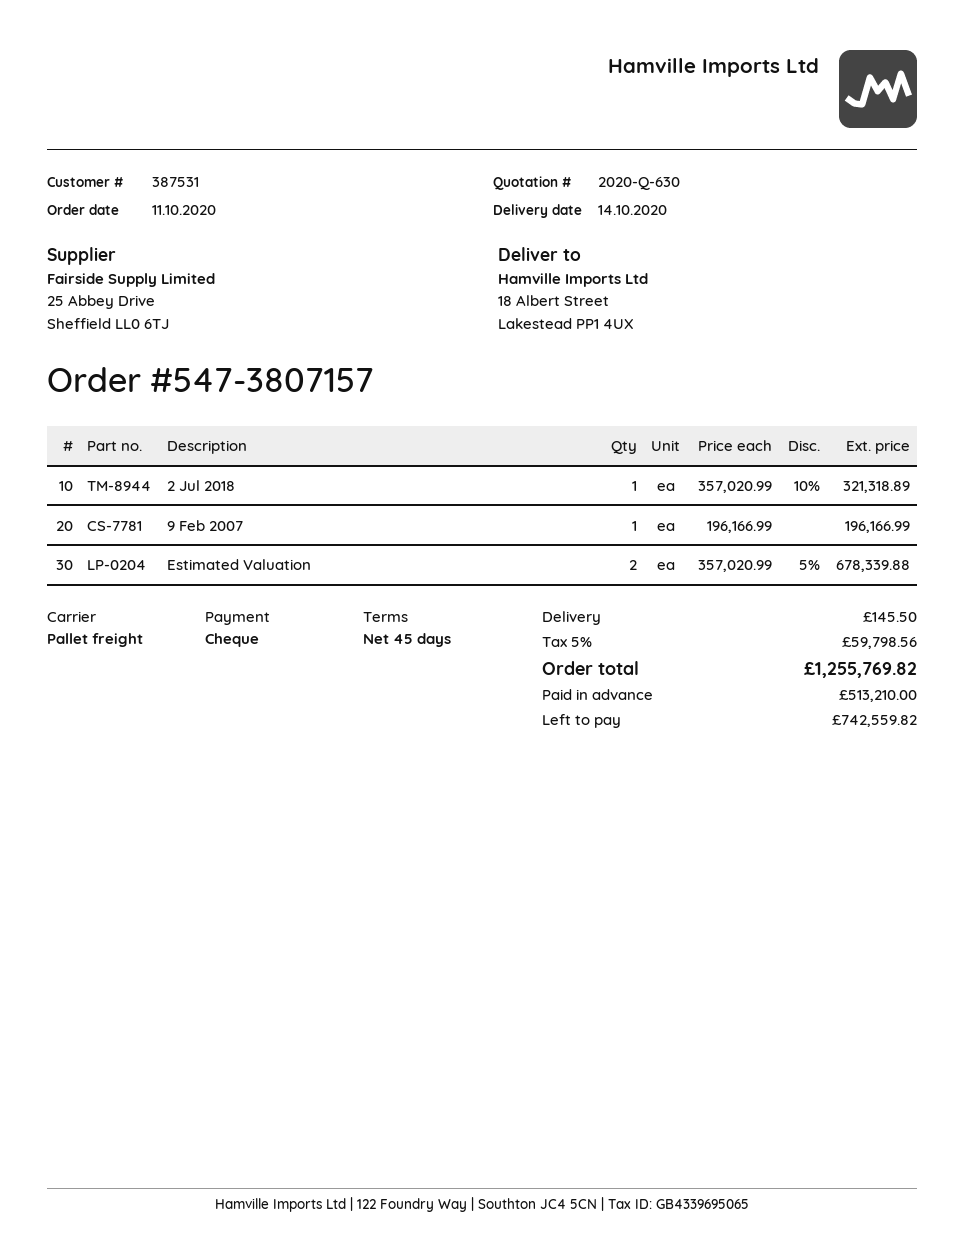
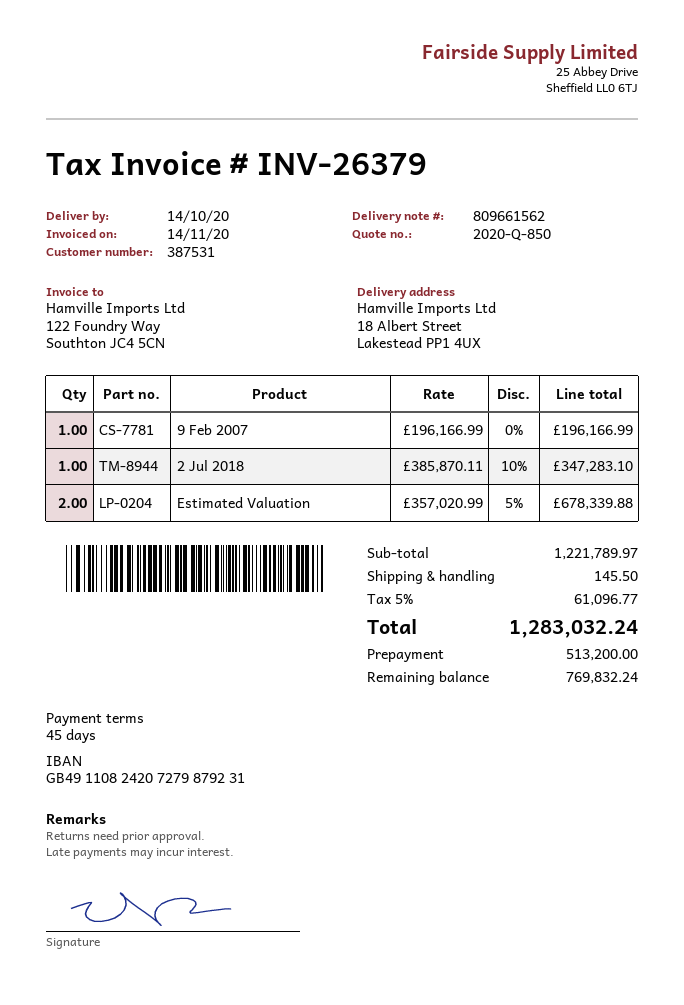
quote number: 2020-Q-630 -> 2020-Q-850
2 Jul 2018: 1 x 357020.99 - 10% = 321318.89 -> 1 x 385870.11 - 10% = 347283.10
tax: 5% = 59798.56 -> 5% = 61096.77
total: 1255769.82 -> 1283032.24
deposit: 513210.00 -> 513200.00
balance: 742559.82 -> 769832.24

